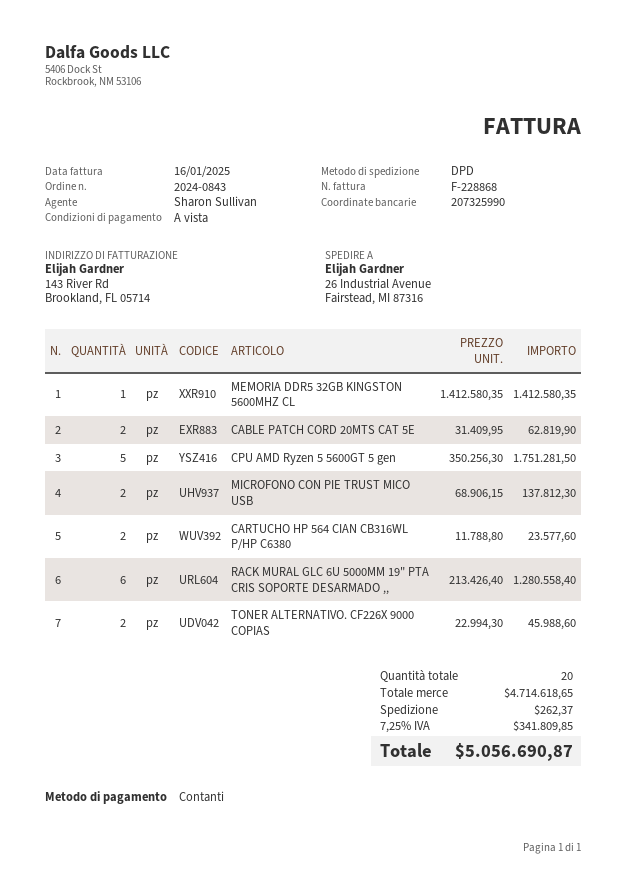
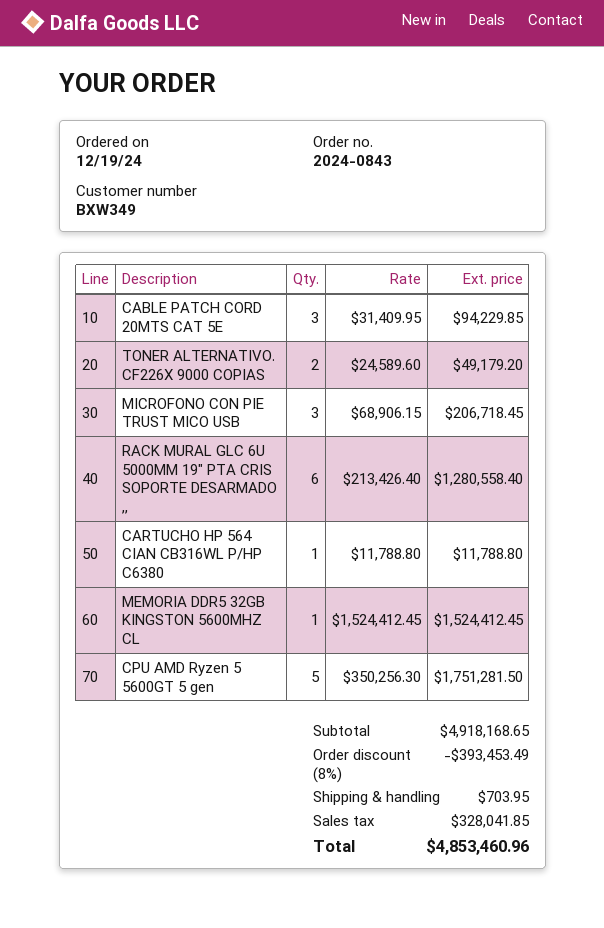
MEMORIA DDR5 32GB KINGSTON 5600MHZ CL: 1 x 1412580.35 = 1412580.35 -> 1 x 1524412.45 = 1524412.45
CABLE PATCH CORD 20MTS CAT 5E: 2 x 31409.95 = 62819.90 -> 3 x 31409.95 = 94229.85
MICROFONO CON PIE TRUST MICO USB: 2 x 68906.15 = 137812.30 -> 3 x 68906.15 = 206718.45
CARTUCHO HP 564 CIAN CB316WL P/HP C6380: 2 x 11788.80 = 23577.60 -> 1 x 11788.80 = 11788.80
TONER ALTERNATIVO. CF226X 9000 COPIAS: 2 x 22994.30 = 45988.60 -> 2 x 24589.60 = 49179.20
subtotal: 4714618.65 -> 4918168.65
discount: none -> 8% = 393453.49
shipping: 262.37 -> 703.95
tax: 341809.85 -> 328041.85
total: 5056690.87 -> 4853460.96

